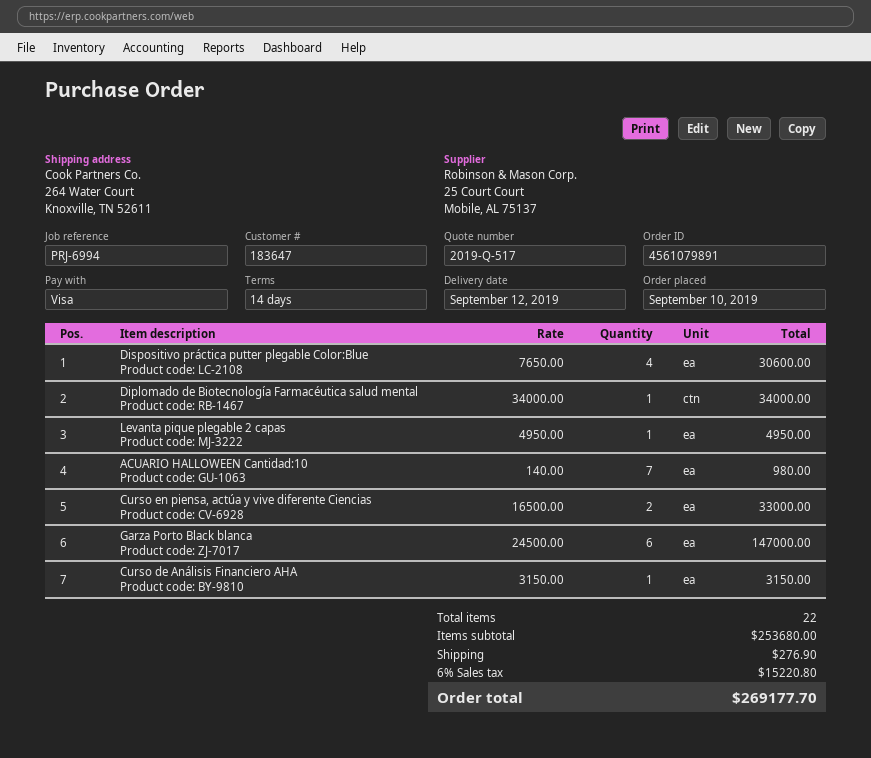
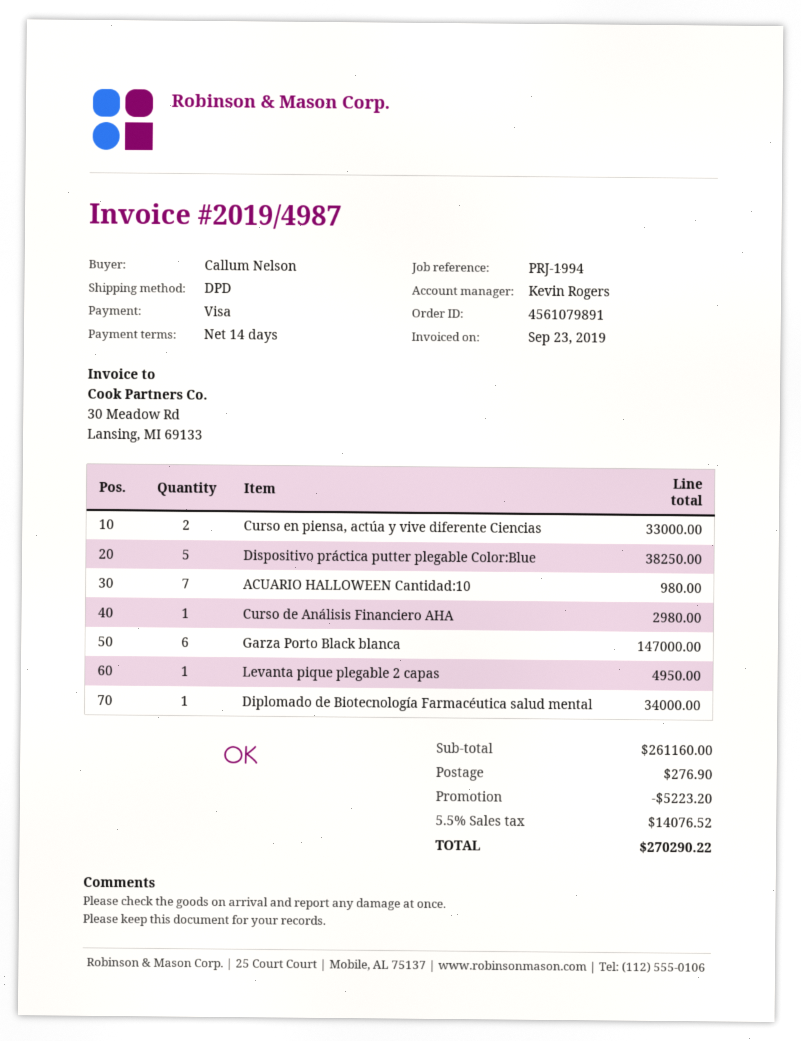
reference: PRJ-6994 -> PRJ-1994
Dispositivo práctica putter plegable Color:Blue: 4 for 30600.00 -> 5 for 38250.00
Curso de Análisis Financiero AHA: 1 for 3150.00 -> 1 for 2980.00
subtotal: 253680.00 -> 261160.00
discount: none -> 5223.20
tax: 6% = 15220.80 -> 5.5% = 14076.52
total: 269177.70 -> 270290.22

